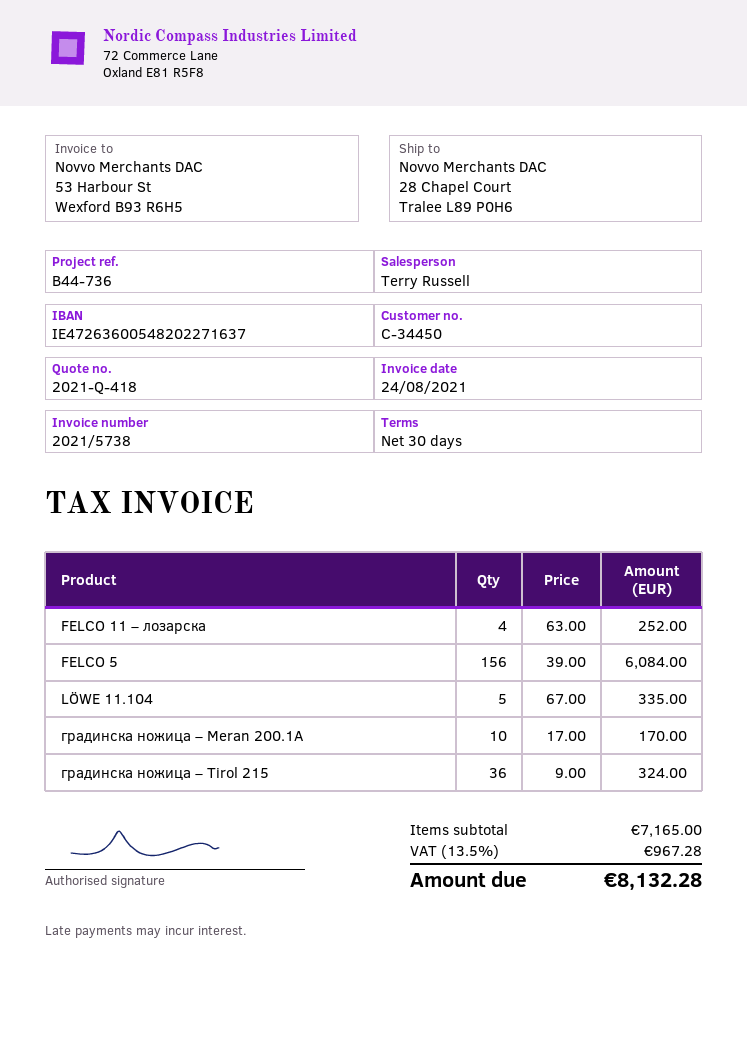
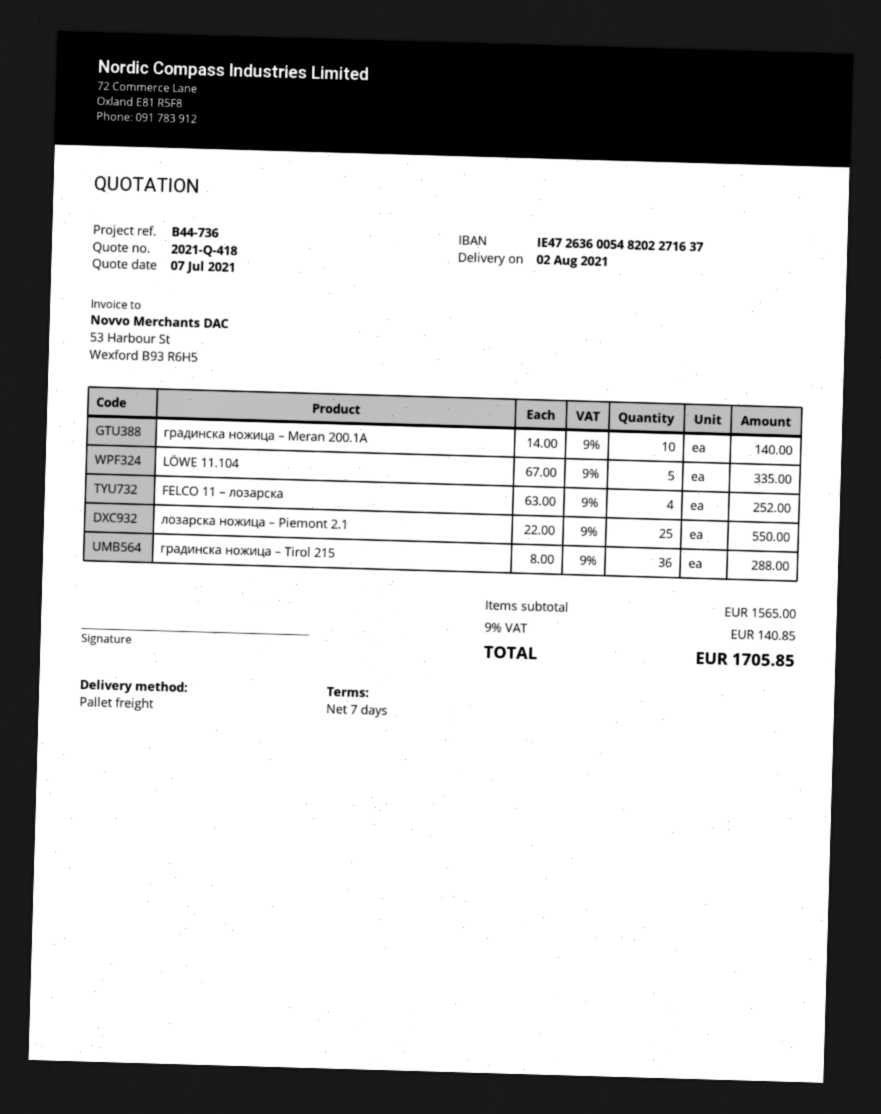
payment terms: 30 days -> 7 days
FELCO 5: 156 x 39.00 = 6084.00 -> none
градинска ножица – Meran 200.1А: 10 x 17.00 = 170.00 -> 10 x 14.00 = 140.00
градинска ножица – Tirol 215: 36 x 9.00 = 324.00 -> 36 x 8.00 = 288.00
лозарска ножица – Piemont 2.1: none -> 25 x 22.00 = 550.00
subtotal: 7165.00 -> 1565.00
tax: 13.5% = 967.28 -> 9% = 140.85
total: 8132.28 -> 1705.85

